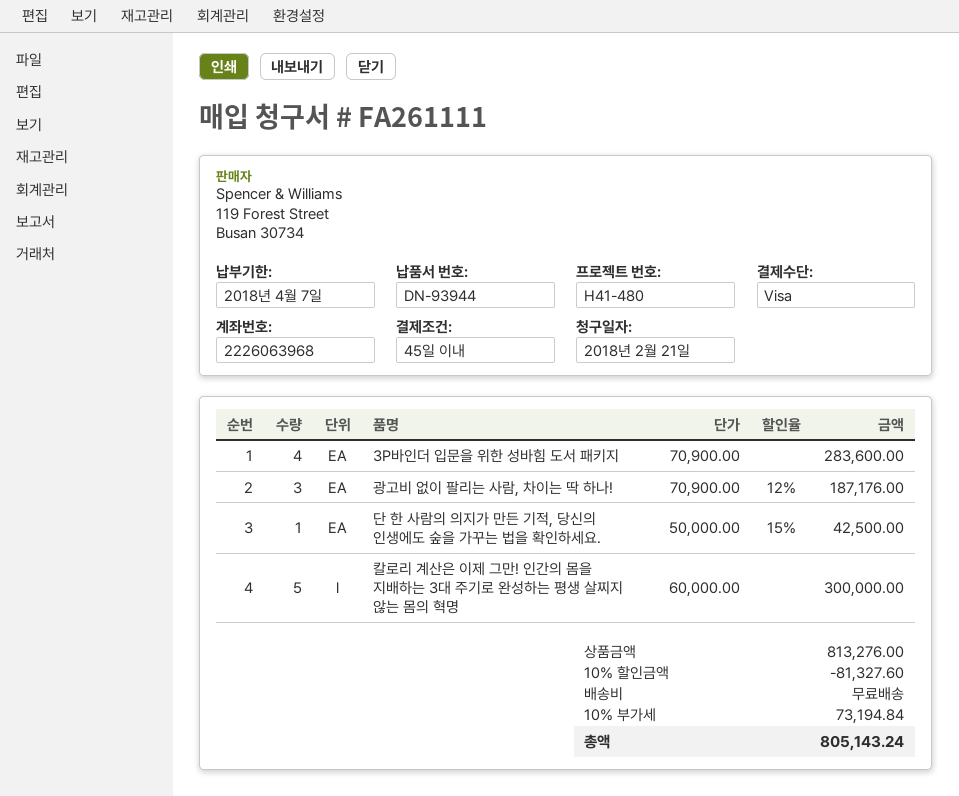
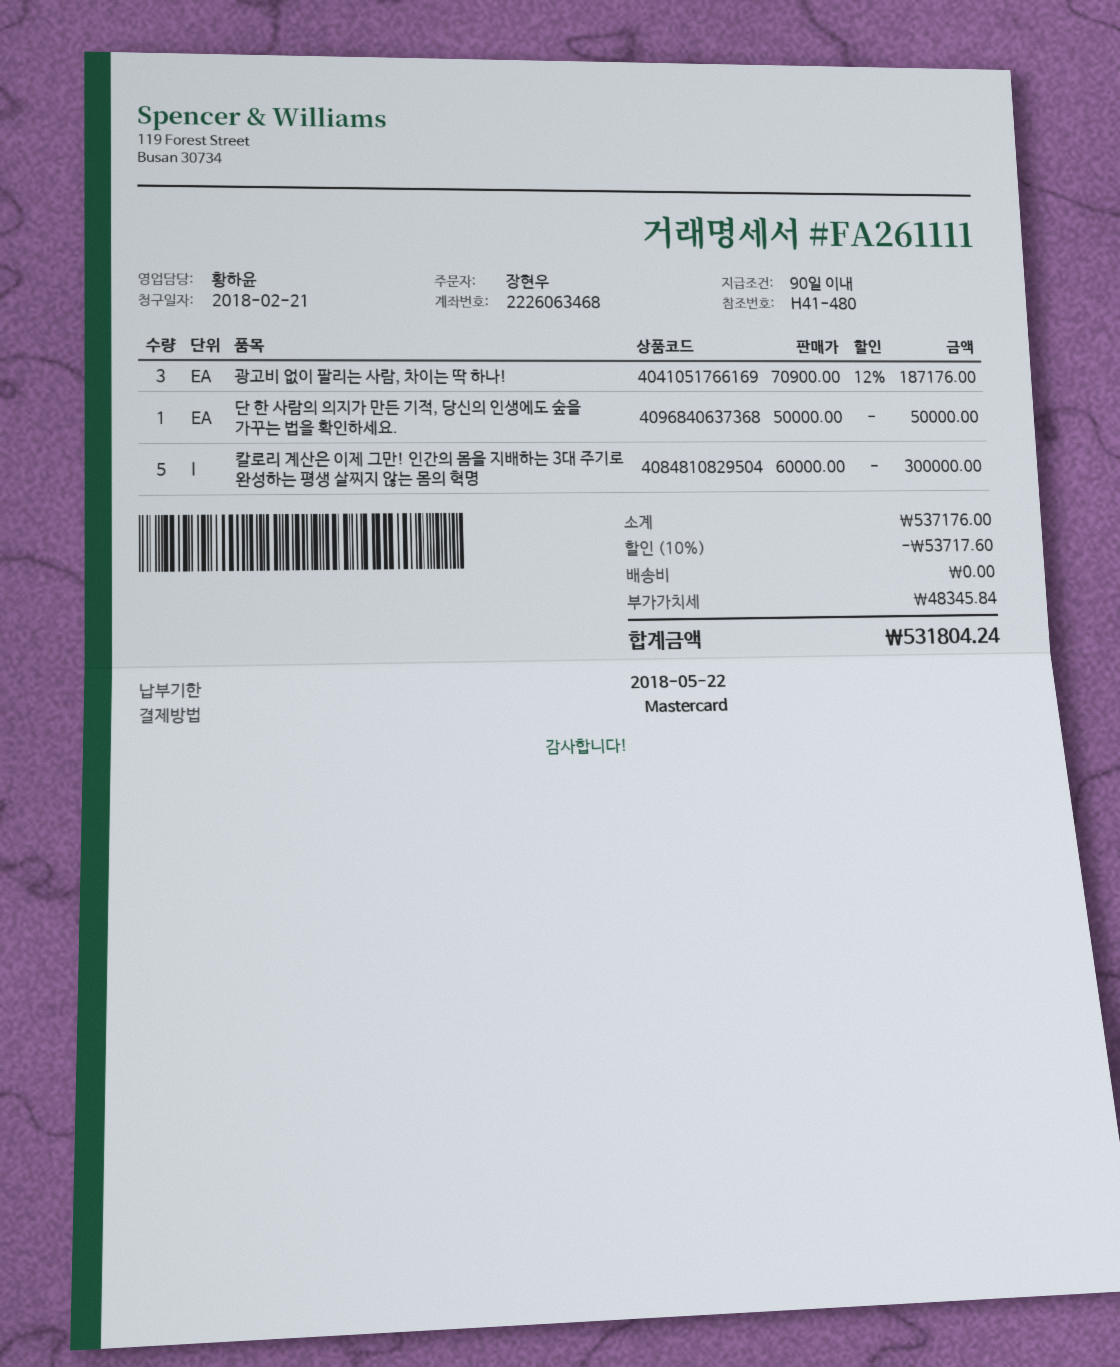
payment terms: 45 days -> 90 days
due date: 2018-04-07 -> 2018-05-22
payment method: Visa -> Mastercard
bank account: 2226063968 -> 2226063468
3P바인더 입문을 위한 성바힘 도서 패키지: 4 x 70900.00 = 283600.00 -> none
단 한 사람의 의지가 만든 기적, 당신의 인생에도 숲을 가꾸는 법을 확인하세요.: 1 x 50000.00 - 15% = 42500.00 -> 1 x 50000.00 = 50000.00
subtotal: 813276.00 -> 537176.00
discount: 10% = 81327.60 -> 10% = 53717.60
tax: 73194.84 -> 48345.84
total: 805143.24 -> 531804.24

